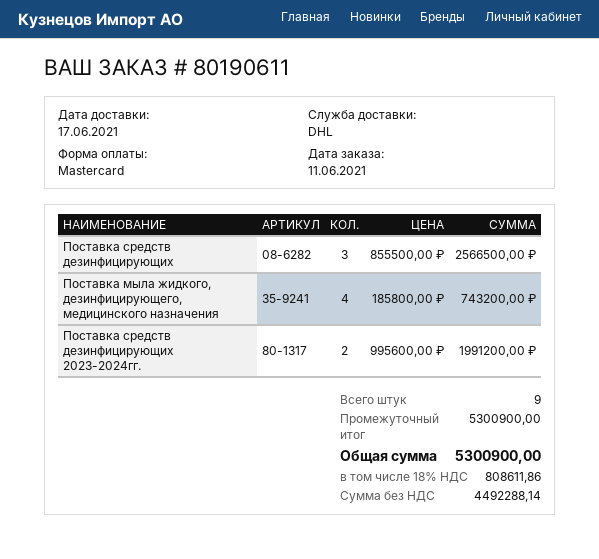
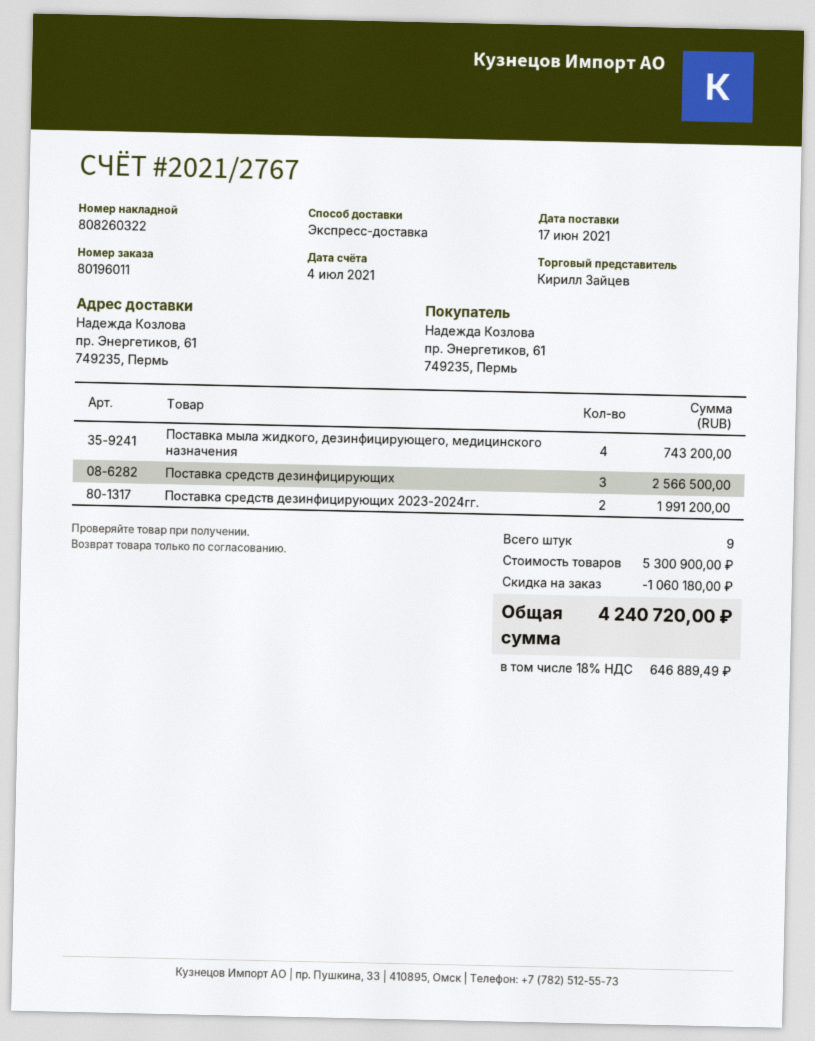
order number: 80190611 -> 80196011
shipping method: DHL -> express
discount: none -> 1060180.00
tax: 18% = 808611.86 -> 18% = 646889.49
total: 5300900.00 -> 4240720.00

